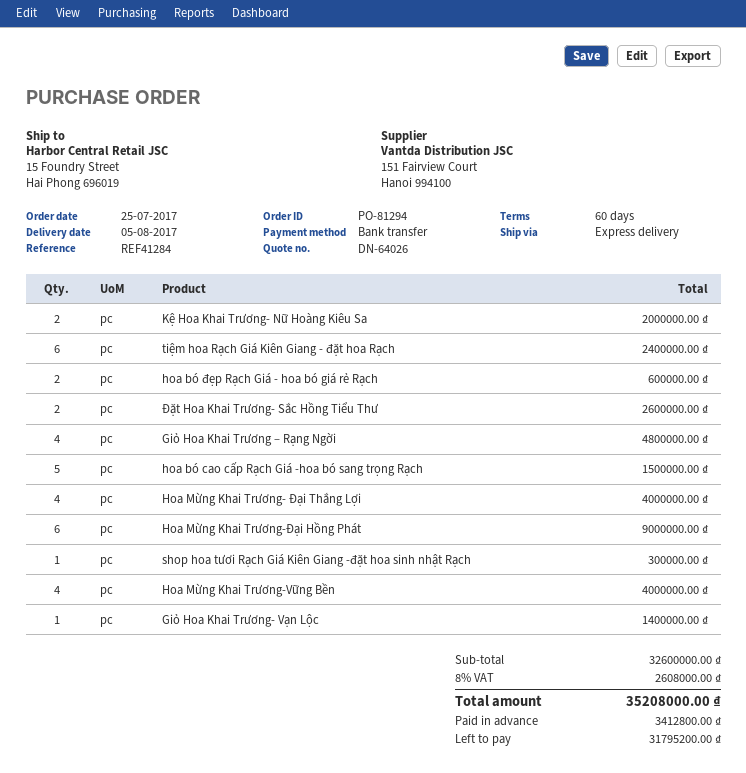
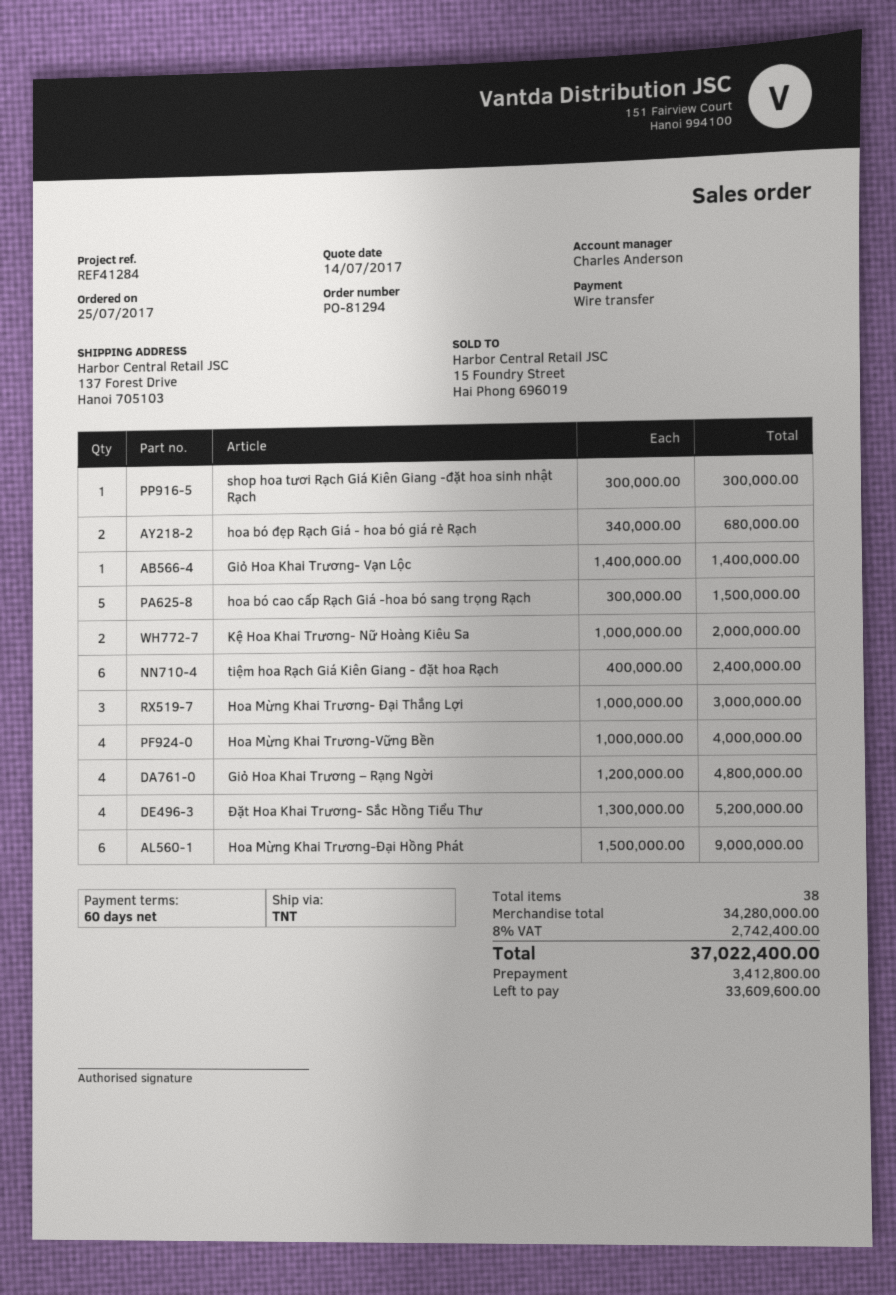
shipping method: express -> TNT
ship to: 15 Foundry Street, Hai Phong 696019 -> 137 Forest Drive, Hanoi 705103
hoa bó đẹp Rạch Giá - hoa bó giá rẻ Rạch: 2 for 600000.00 -> 2 for 680000.00
Đặt Hoa Khai Trương- Sắc Hồng Tiểu Thư: 2 for 2600000.00 -> 4 for 5200000.00
Hoa Mừng Khai Trương- Đại Thắng Lợi: 4 for 4000000.00 -> 3 for 3000000.00
subtotal: 32600000.00 -> 34280000.00
tax: 8% = 2608000.00 -> 8% = 2742400.00
total: 35208000.00 -> 37022400.00
balance: 31795200.00 -> 33609600.00

